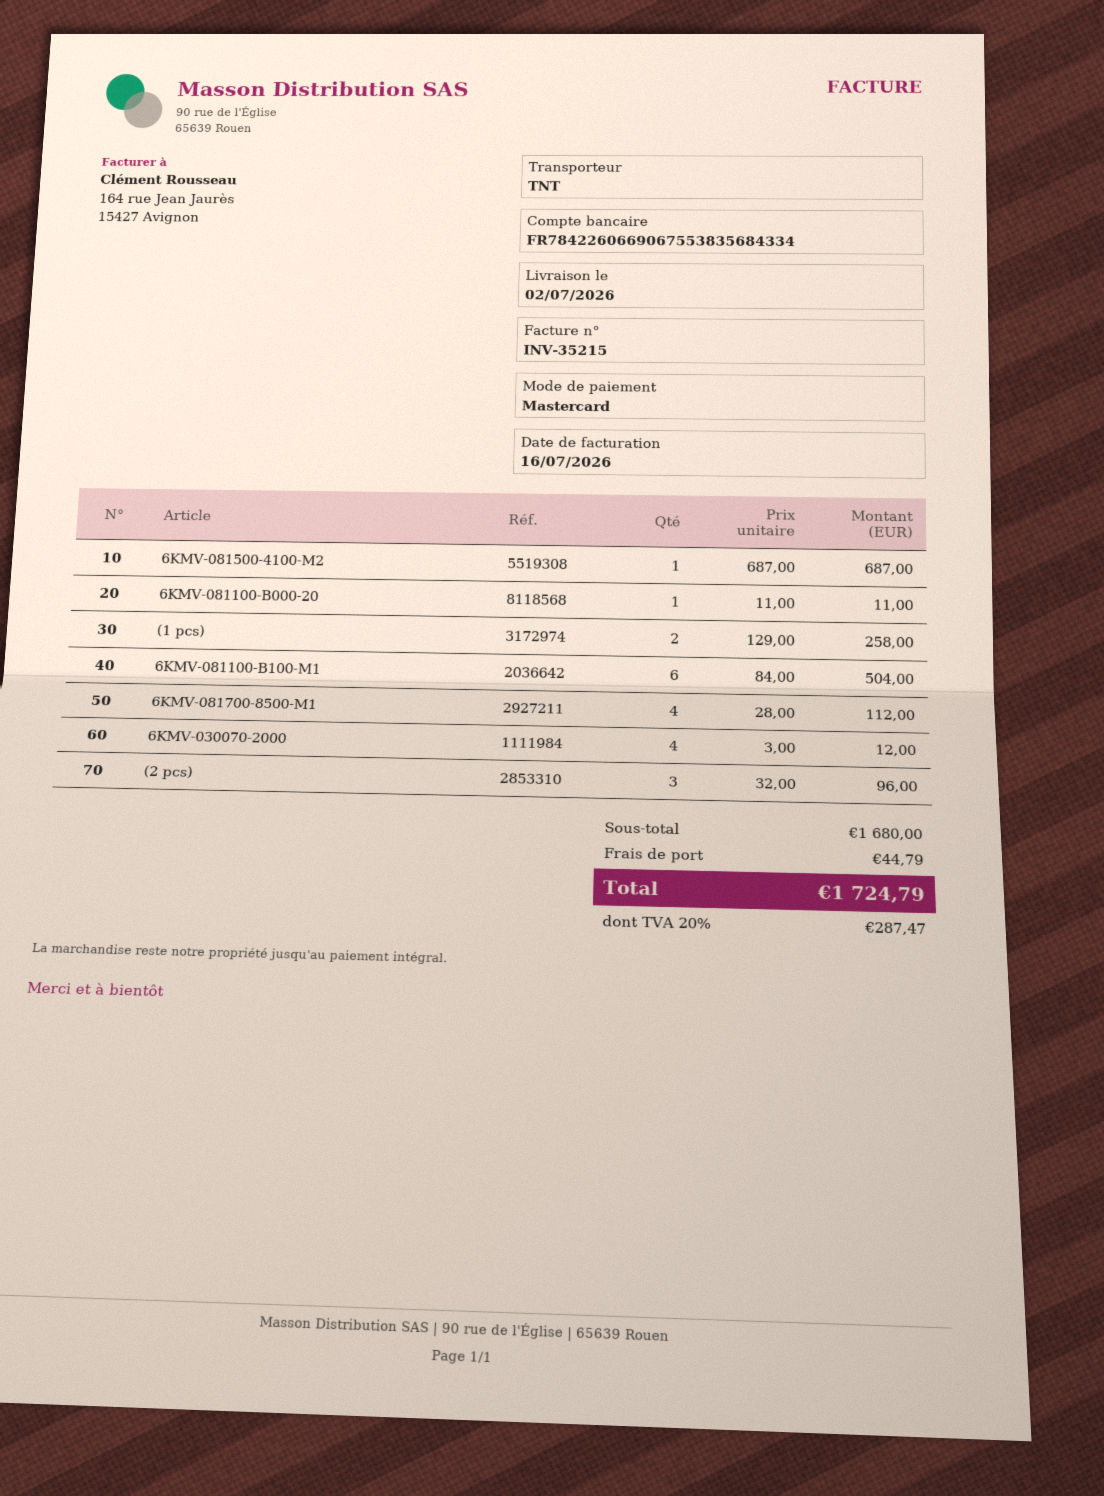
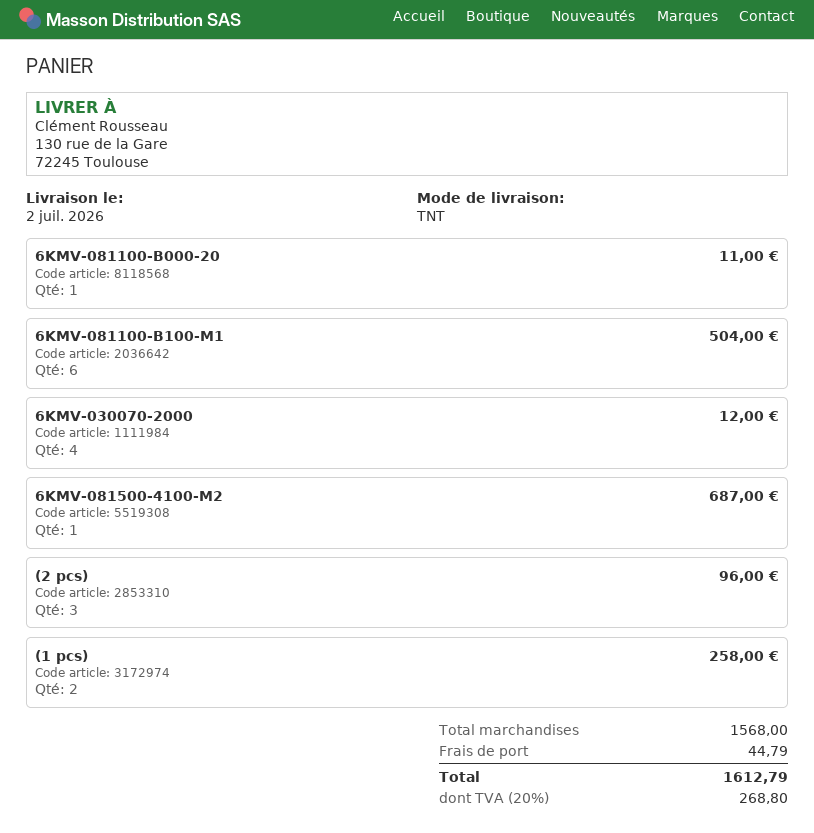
6KMV-081700-8500-M1: 4 for 112.00 -> none
subtotal: 1680.00 -> 1568.00
tax: 20% = 287.47 -> 20% = 268.80
total: 1724.79 -> 1612.79

